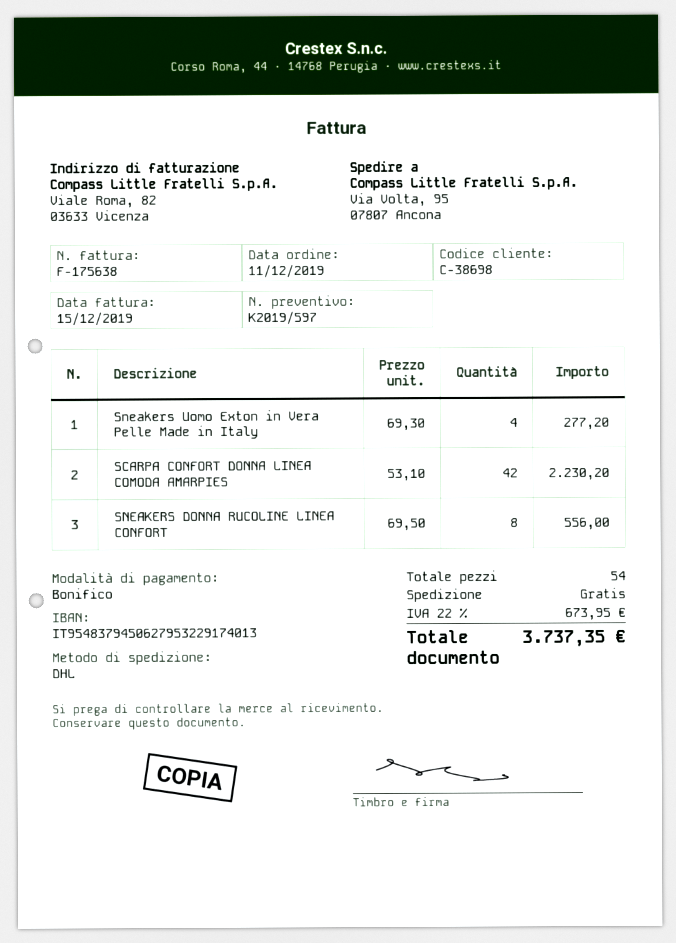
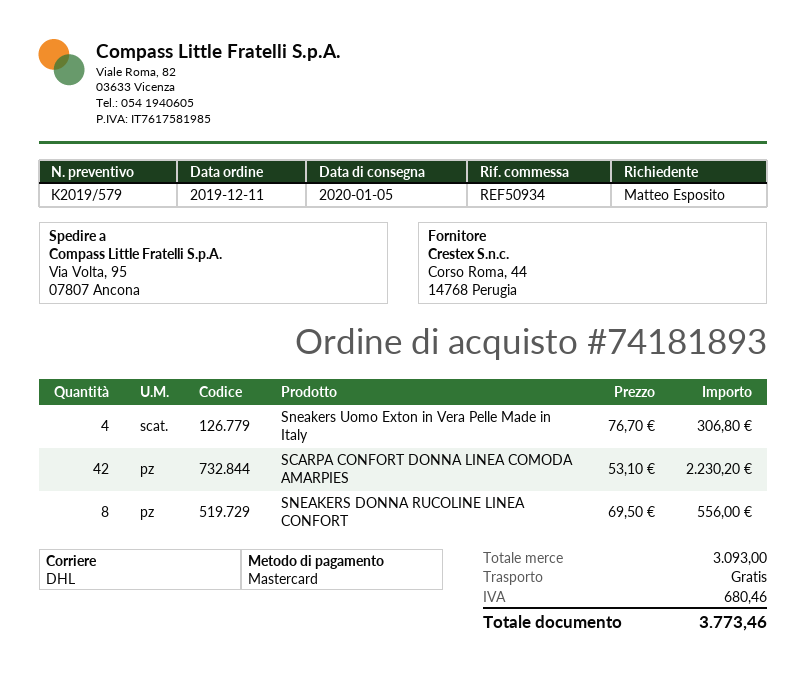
quote number: K2019/597 -> K2019/579
payment method: bank transfer -> Mastercard
Sneakers Uomo Exton in Vera Pelle Made in Italy: 4 x 69.30 = 277.20 -> 4 x 76.70 = 306.80
tax: 673.95 -> 680.46
total: 3737.35 -> 3773.46

